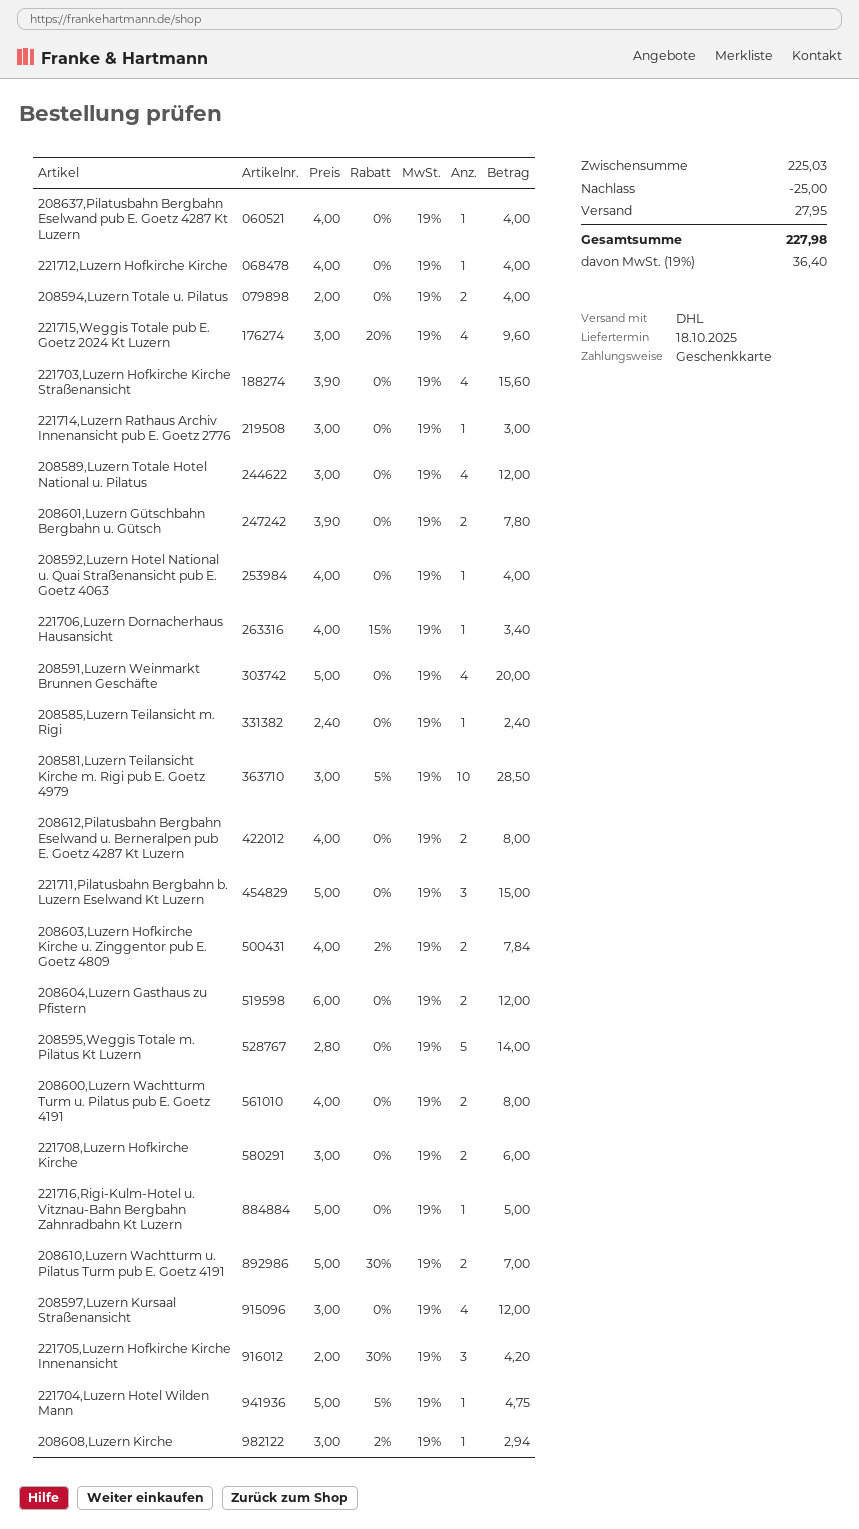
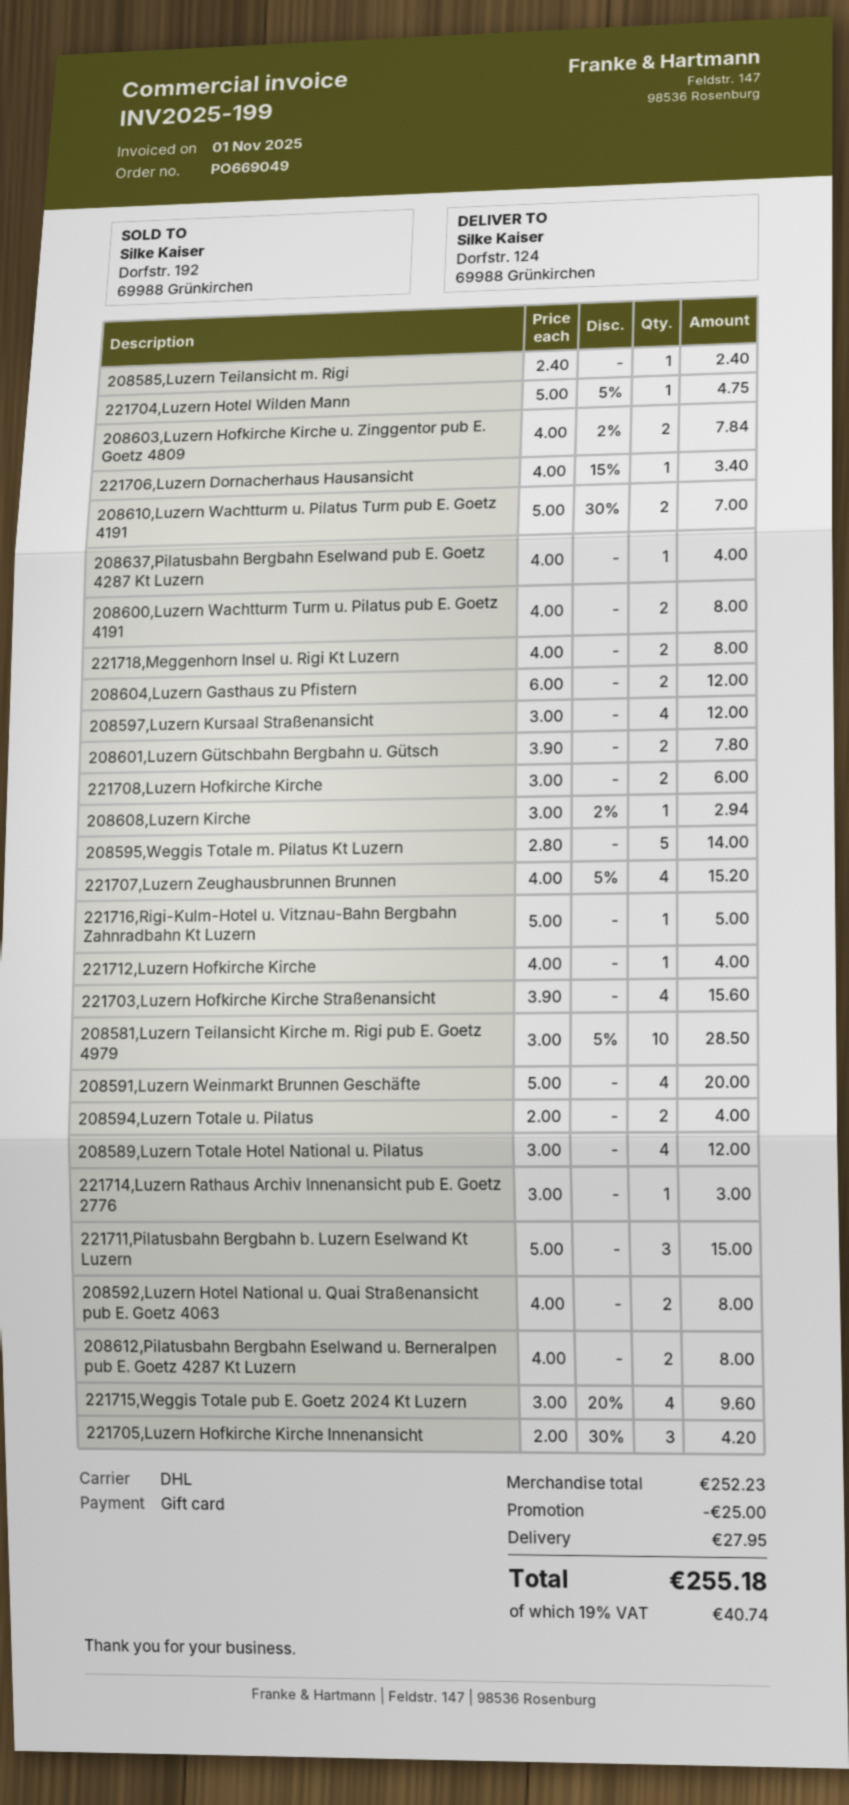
208592,Luzern Hotel National u. Quai Straßenansicht pub E. Goetz 4063: 1 x 4.00 = 4.00 -> 2 x 4.00 = 8.00
221718,Meggenhorn Insel u. Rigi Kt Luzern: none -> 2 x 4.00 = 8.00
221707,Luzern Zeughausbrunnen Brunnen: none -> 4 x 4.00 - 5% = 15.20
subtotal: 225.03 -> 252.23
tax: 19% = 36.40 -> 19% = 40.74
total: 227.98 -> 255.18

